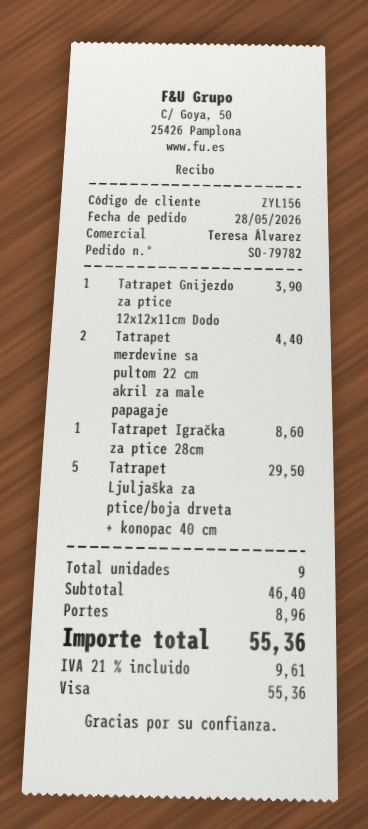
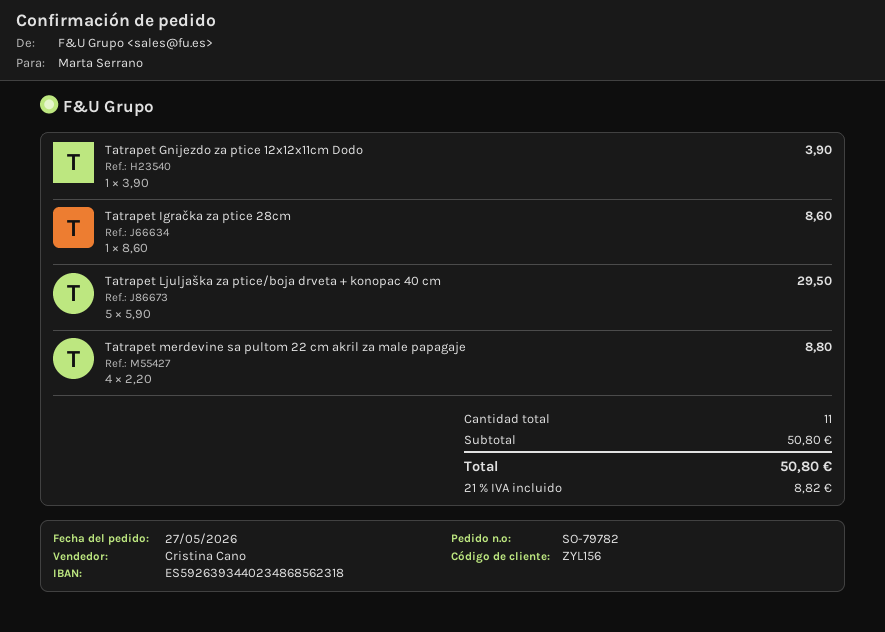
order date: 2026-05-28 -> 2026-05-27
sales rep: Teresa Álvarez -> Cristina Cano
Tatrapet merdevine sa pultom 22 cm akril za male papagaje: 2 for 4.40 -> 4 for 8.80
total quantity: 9 -> 11
subtotal: 46.40 -> 50.80
shipping: 8.96 -> none
tax: 21% = 9.61 -> 21% = 8.82
total: 55.36 -> 50.80

